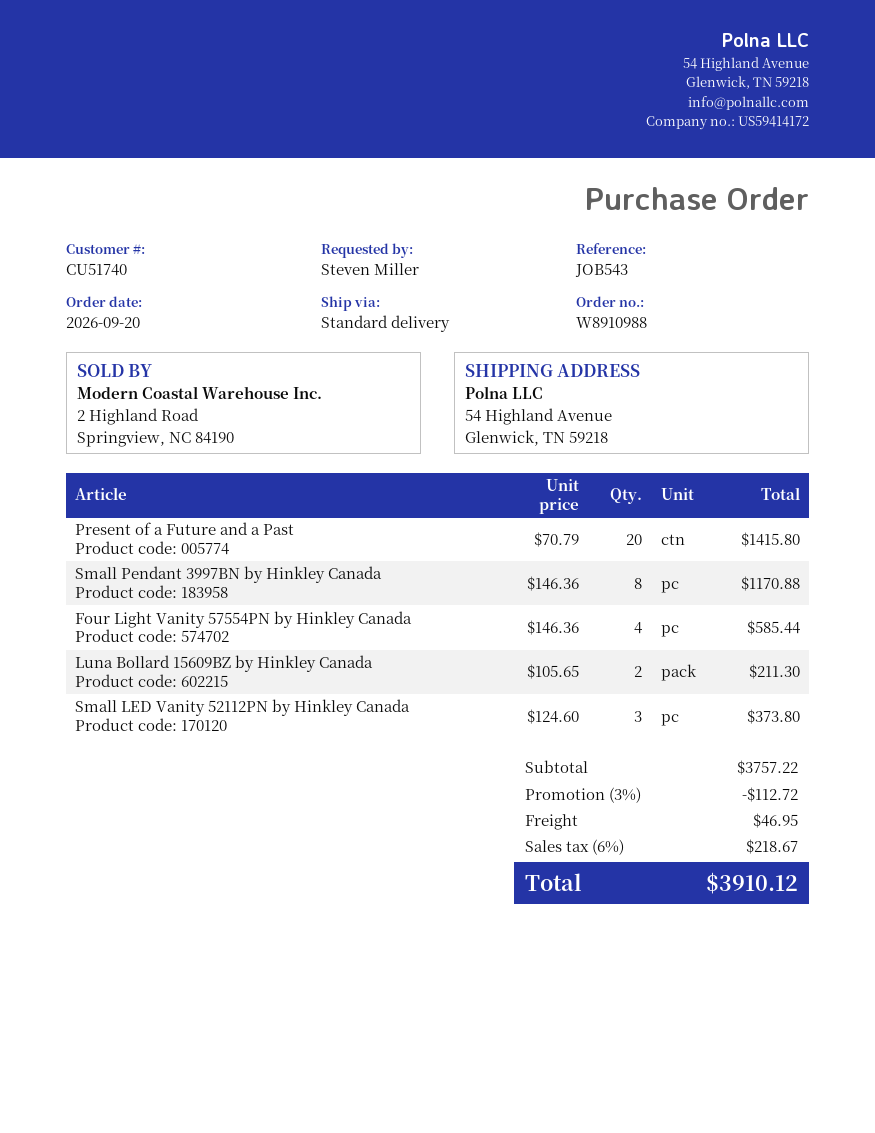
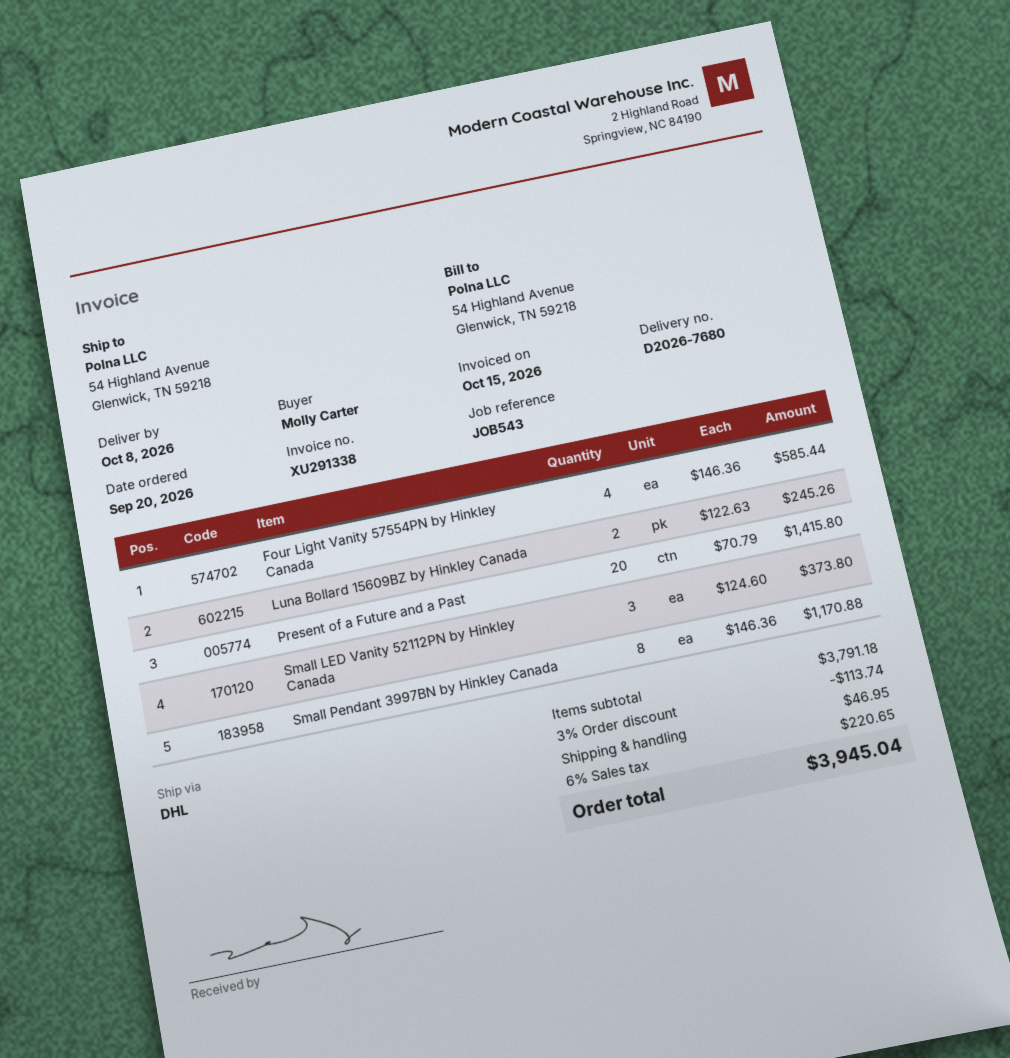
ordered by: Steven Miller -> Molly Carter
shipping method: standard -> DHL
Luna Bollard 15609BZ by Hinkley Canada: 2 x 105.65 = 211.30 -> 2 x 122.63 = 245.26
subtotal: 3757.22 -> 3791.18
discount: 3% = 112.72 -> 3% = 113.74
tax: 6% = 218.67 -> 6% = 220.65
total: 3910.12 -> 3945.04

